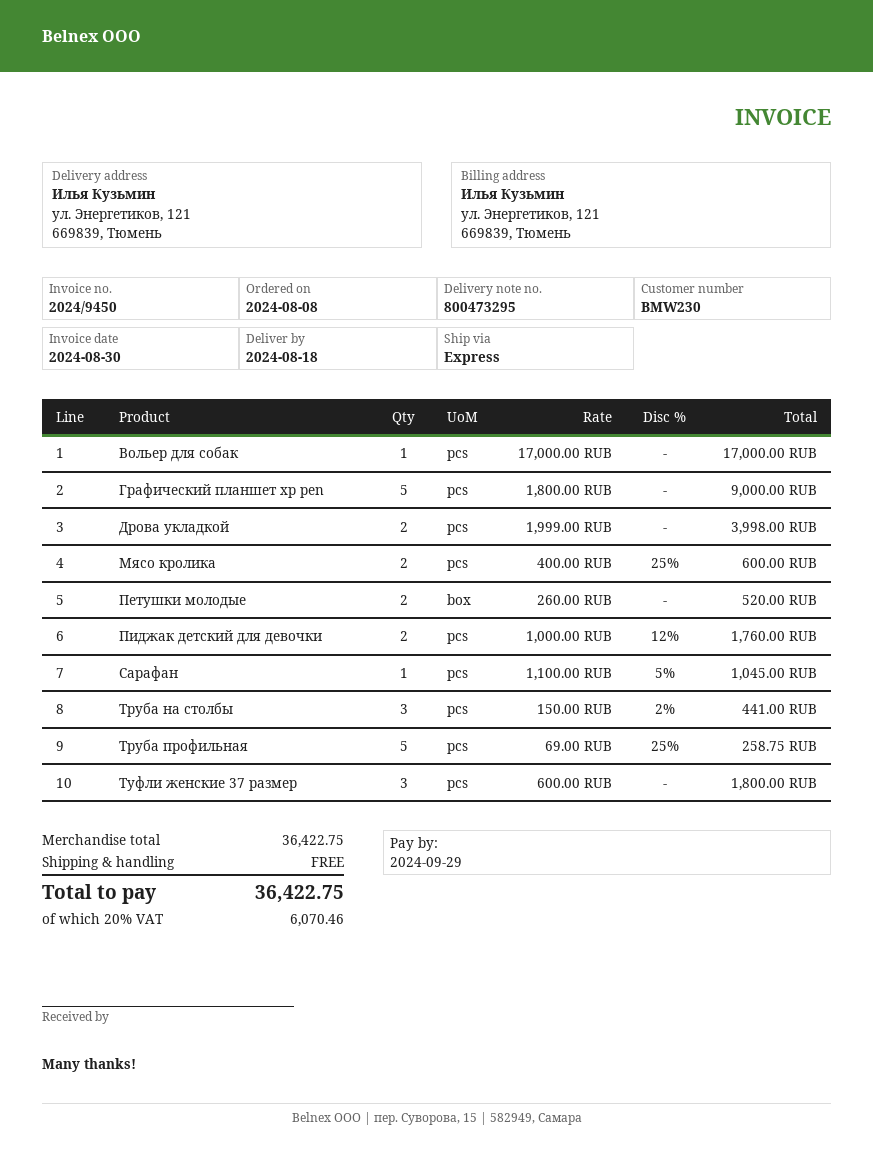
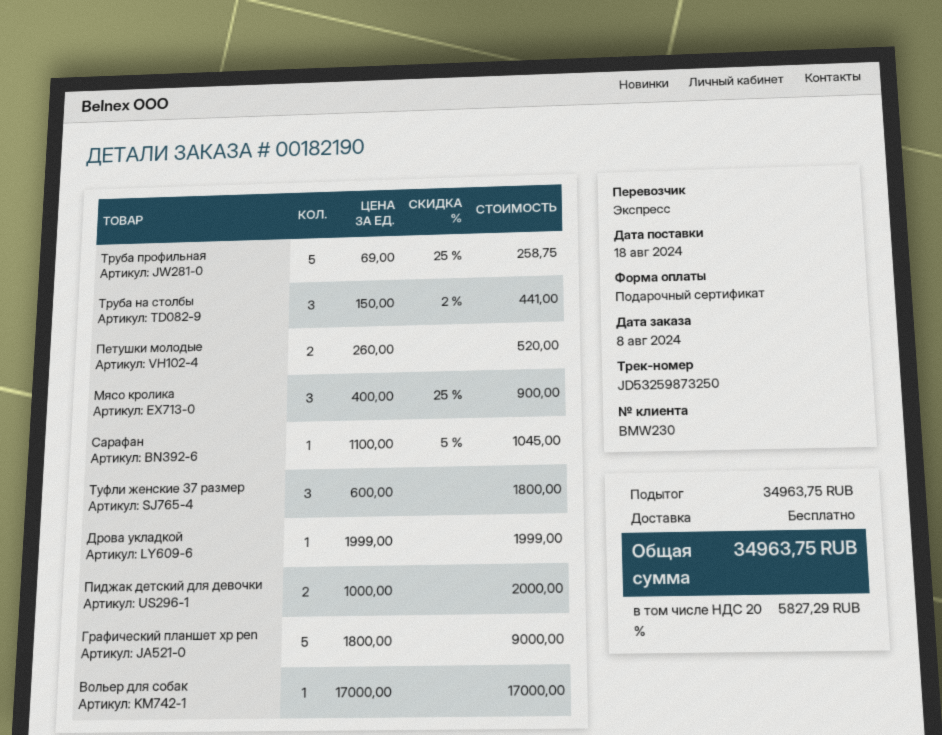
Дрова укладкой: 2 x 1999.00 = 3998.00 -> 1 x 1999.00 = 1999.00
Мясо кролика: 2 x 400.00 - 25% = 600.00 -> 3 x 400.00 - 25% = 900.00
Пиджак детский для девочки: 2 x 1000.00 - 12% = 1760.00 -> 2 x 1000.00 = 2000.00
subtotal: 36422.75 -> 34963.75
tax: 20% = 6070.46 -> 20% = 5827.29
total: 36422.75 -> 34963.75

